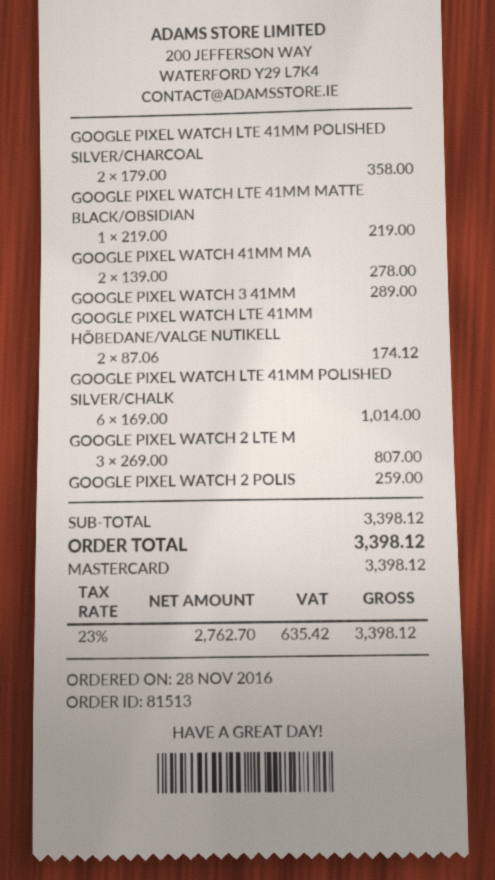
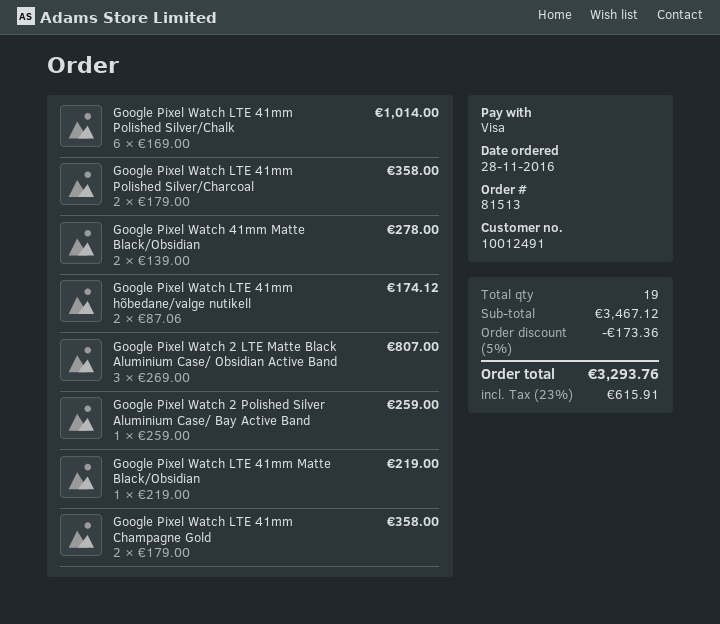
payment method: Mastercard -> Visa
GOOGLE PIXEL WATCH 3 41MM: 1 x 289.00 = 289.00 -> none
Google Pixel Watch LTE 41mm Champagne Gold: none -> 2 x 179.00 = 358.00
subtotal: 3398.12 -> 3467.12
discount: none -> 5% = 173.36
tax: 23% = 635.42 -> 23% = 615.91
total: 3398.12 -> 3293.76

